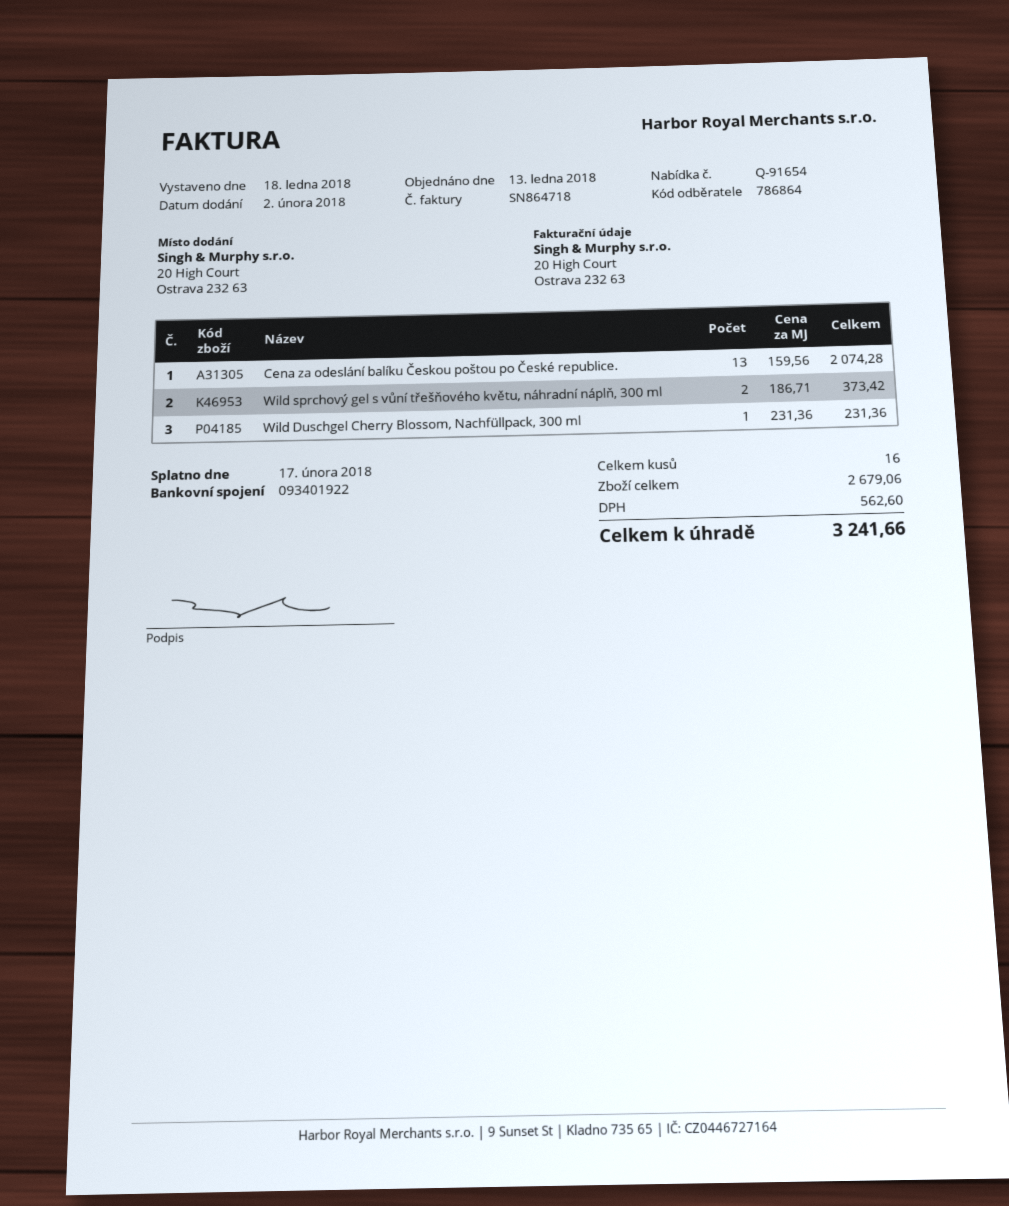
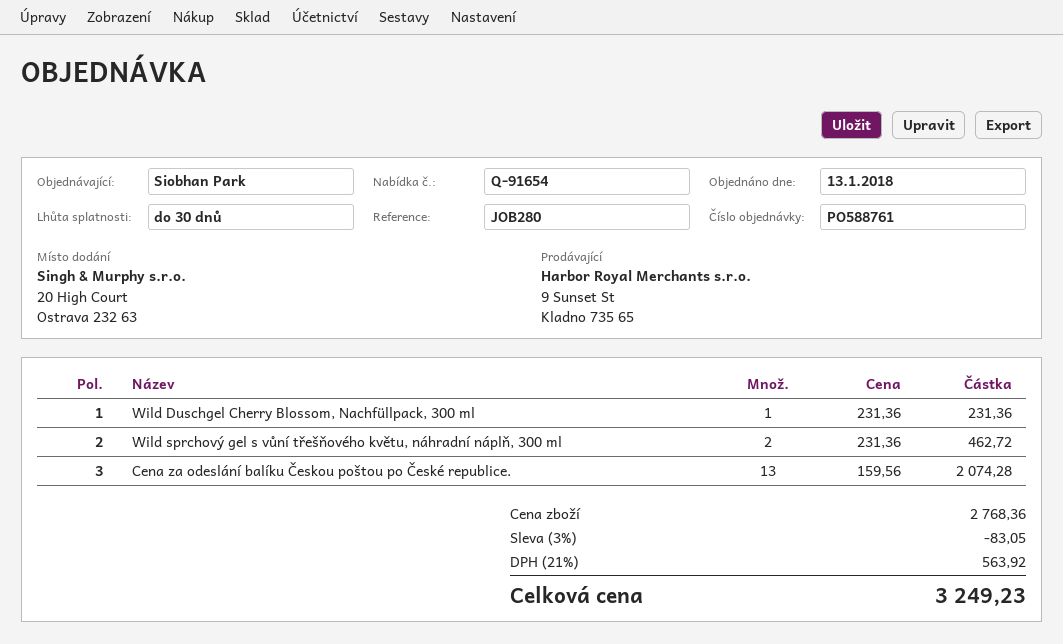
Wild sprchový gel s vůní třešňového květu, náhradní náplň, 300 ml: 2 x 186.71 = 373.42 -> 2 x 231.36 = 462.72
subtotal: 2679.06 -> 2768.36
discount: none -> 3% = 83.05
tax: 562.60 -> 563.92
total: 3241.66 -> 3249.23

